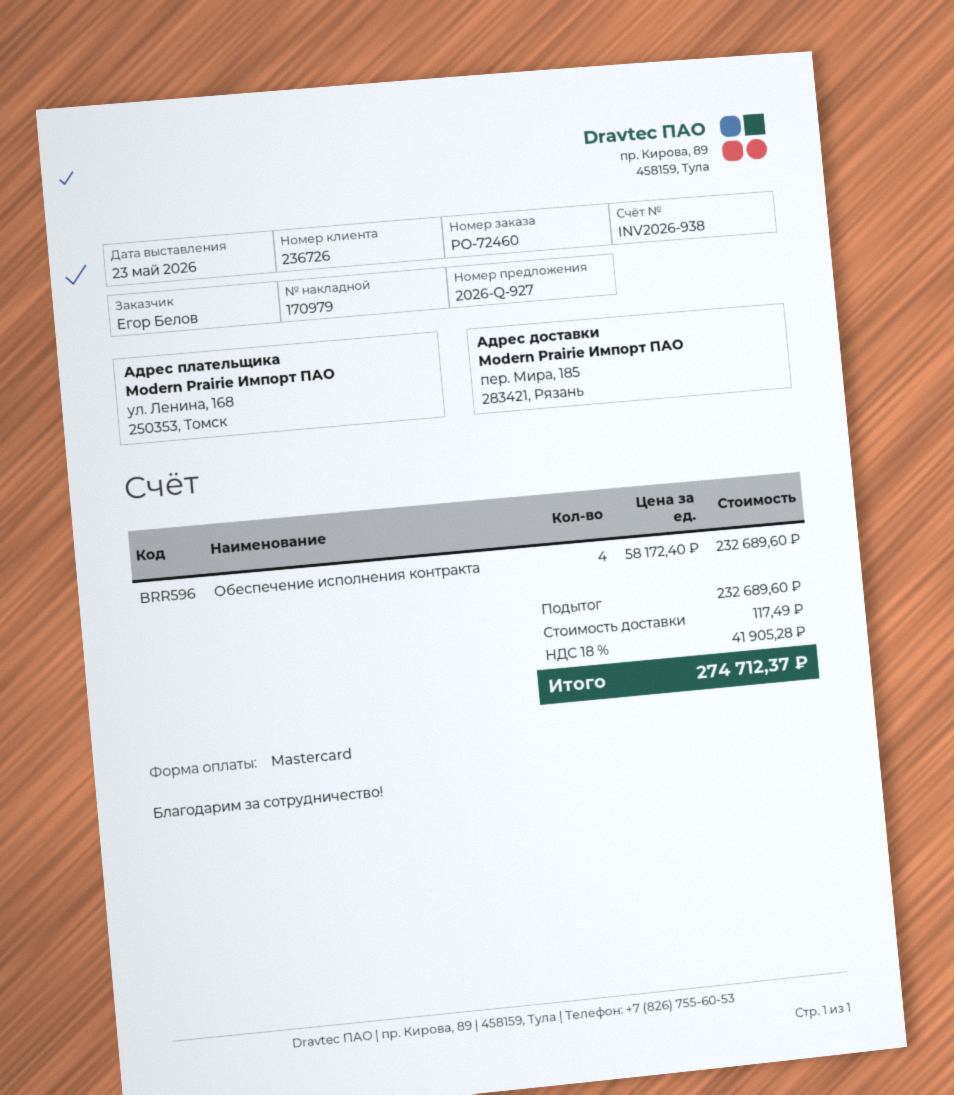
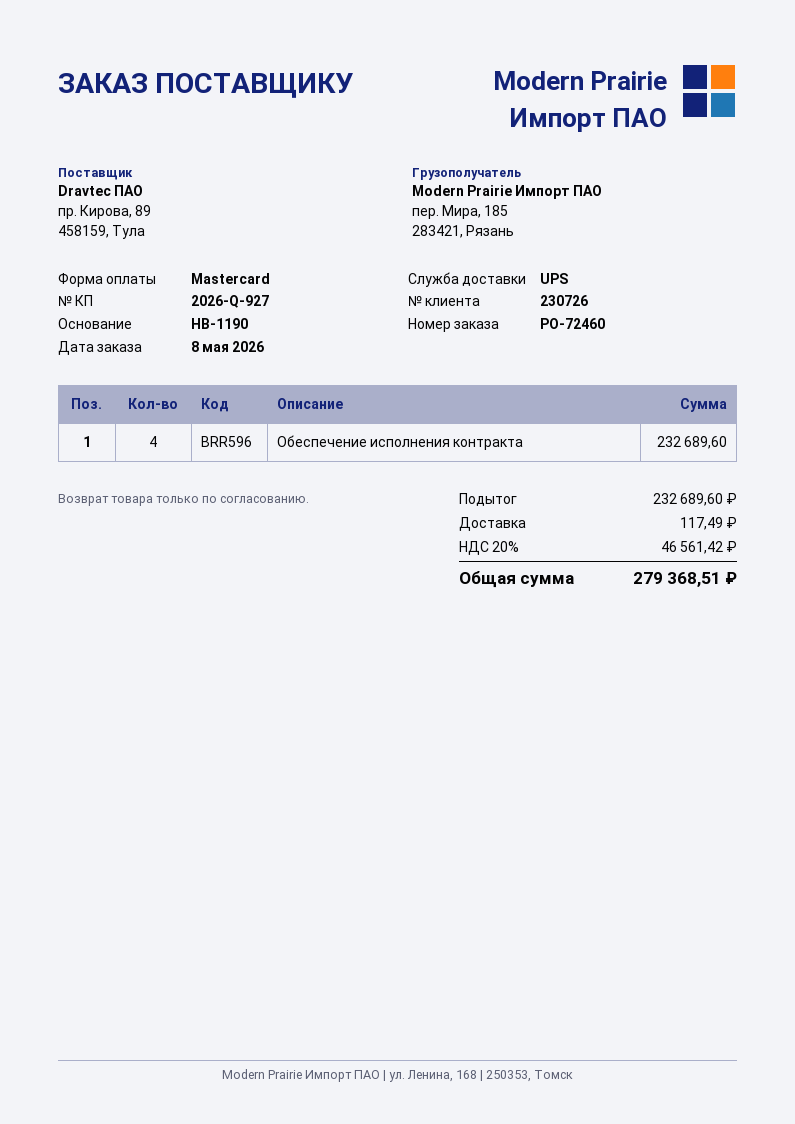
customer number: 236726 -> 230726
tax: 18% = 41905.28 -> 20% = 46561.42
total: 274712.37 -> 279368.51

